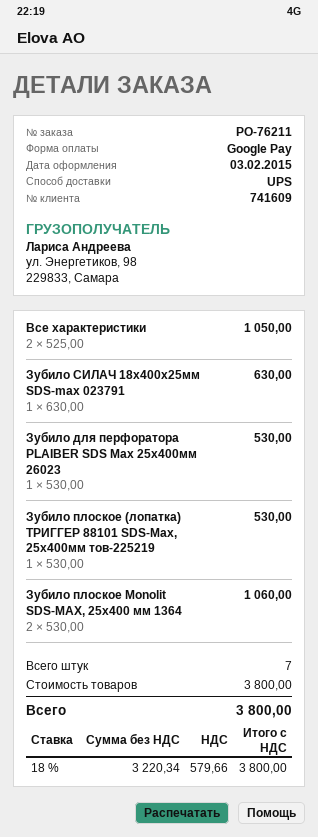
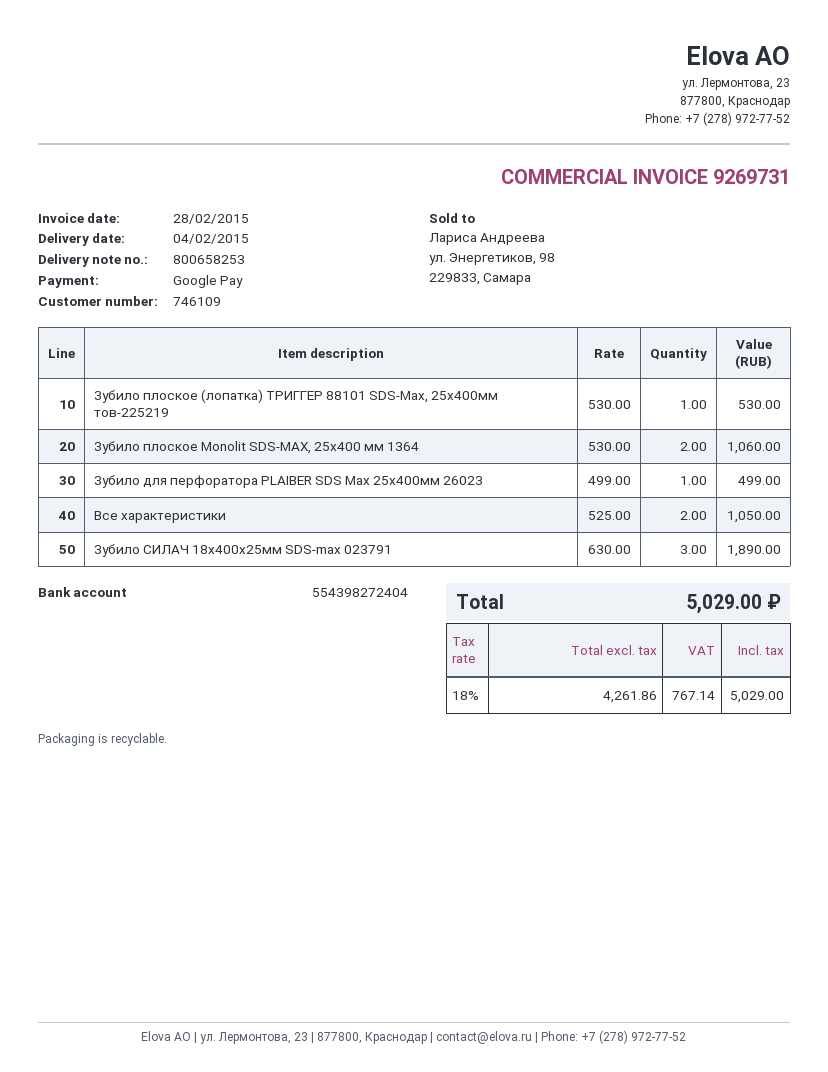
customer number: 741609 -> 746109
Зубило СИЛАЧ 18x400x25мм SDS-max 023791: 1 x 630.00 = 630.00 -> 3 x 630.00 = 1890.00
Зубило для перфоратора PLAIBER SDS Max 25х400мм 26023: 1 x 530.00 = 530.00 -> 1 x 499.00 = 499.00
net: 3220.34 -> 4261.86
tax: 18% = 579.66 -> 18% = 767.14
total: 3800.00 -> 5029.00

